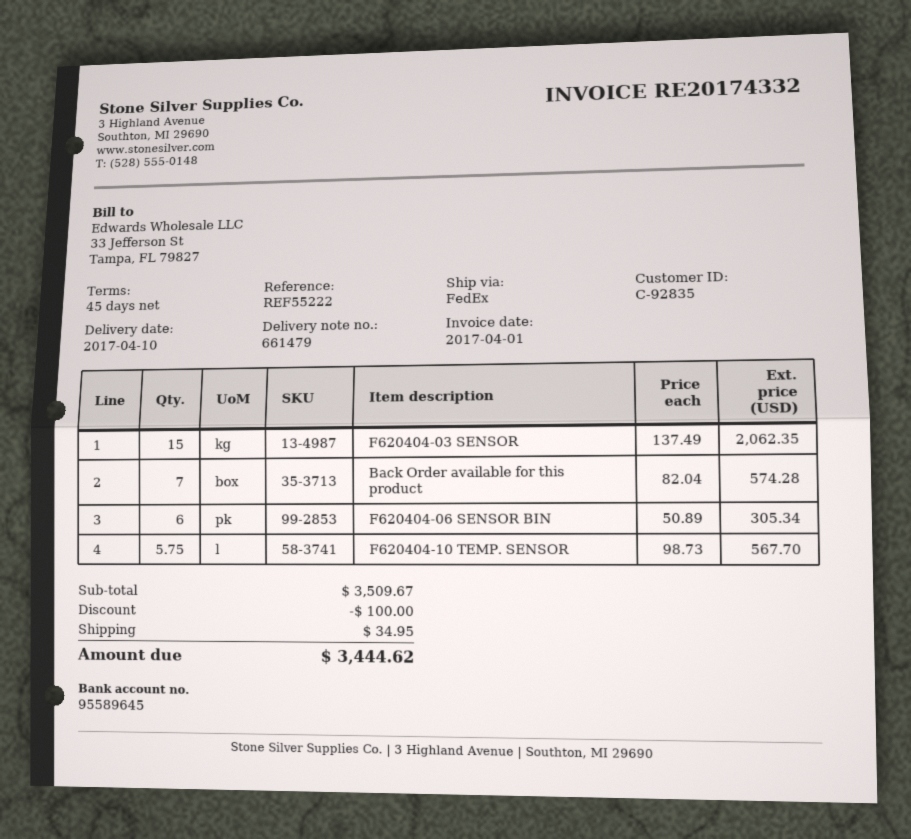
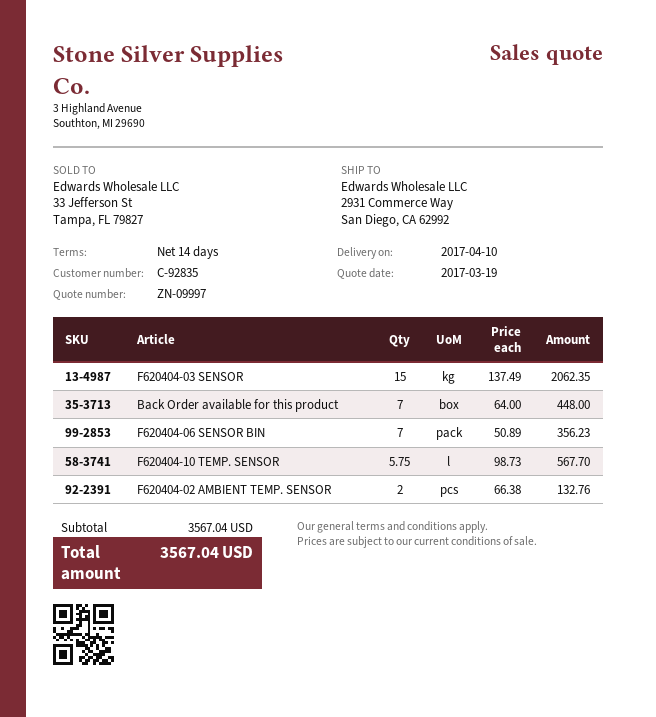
payment terms: 45 days -> 14 days
Back Order available for this product: 7 x 82.04 = 574.28 -> 7 x 64.00 = 448.00
F620404-06 SENSOR BIN: 6 x 50.89 = 305.34 -> 7 x 50.89 = 356.23
F620404-02 AMBIENT TEMP. SENSOR: none -> 2 x 66.38 = 132.76
subtotal: 3509.67 -> 3567.04
discount: 100.00 -> none
shipping: 34.95 -> none
total: 3444.62 -> 3567.04

